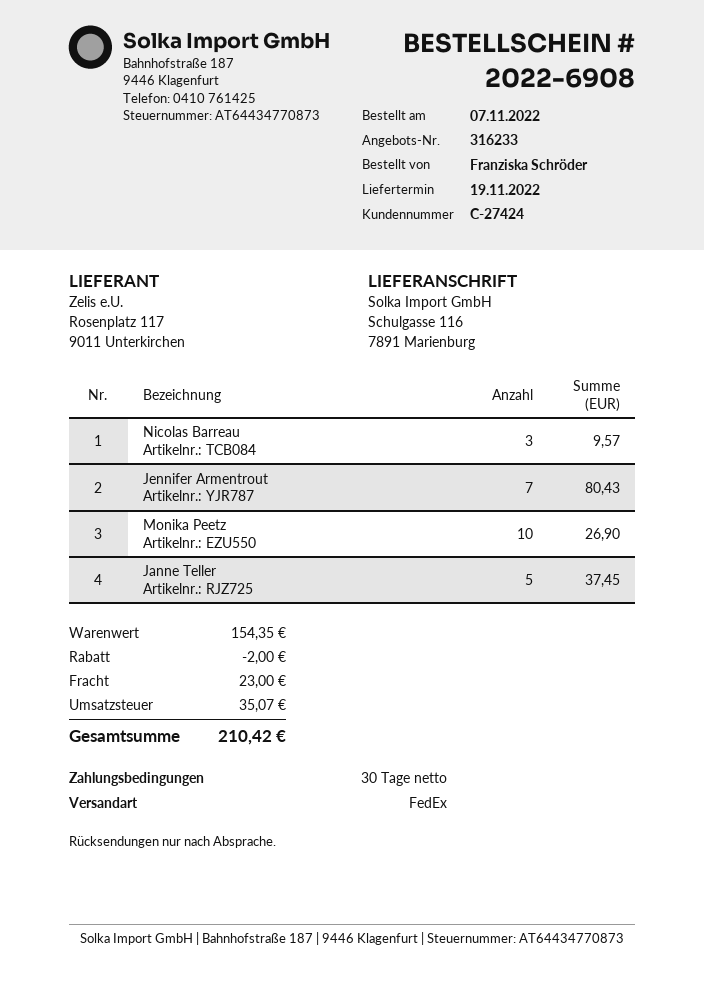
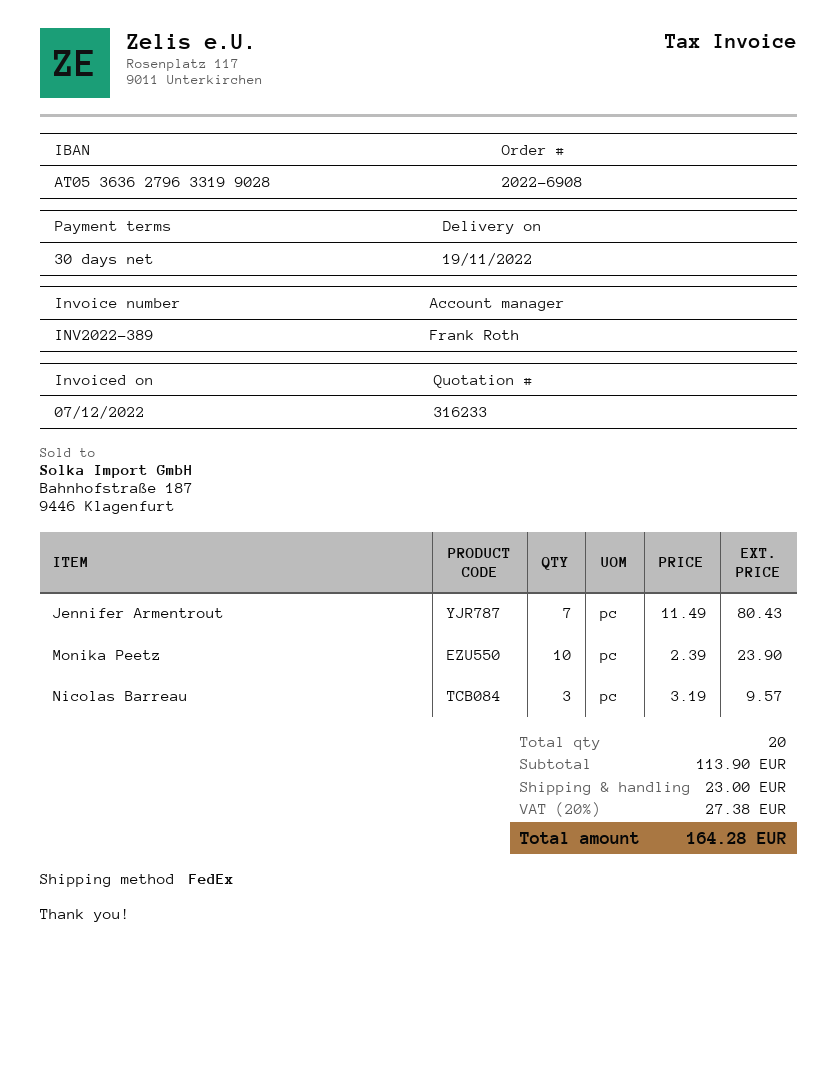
Monika Peetz: 10 for 26.90 -> 10 for 23.90
Janne Teller: 5 for 37.45 -> none
subtotal: 154.35 -> 113.90
discount: 2.00 -> none
tax: 35.07 -> 27.38
total: 210.42 -> 164.28

